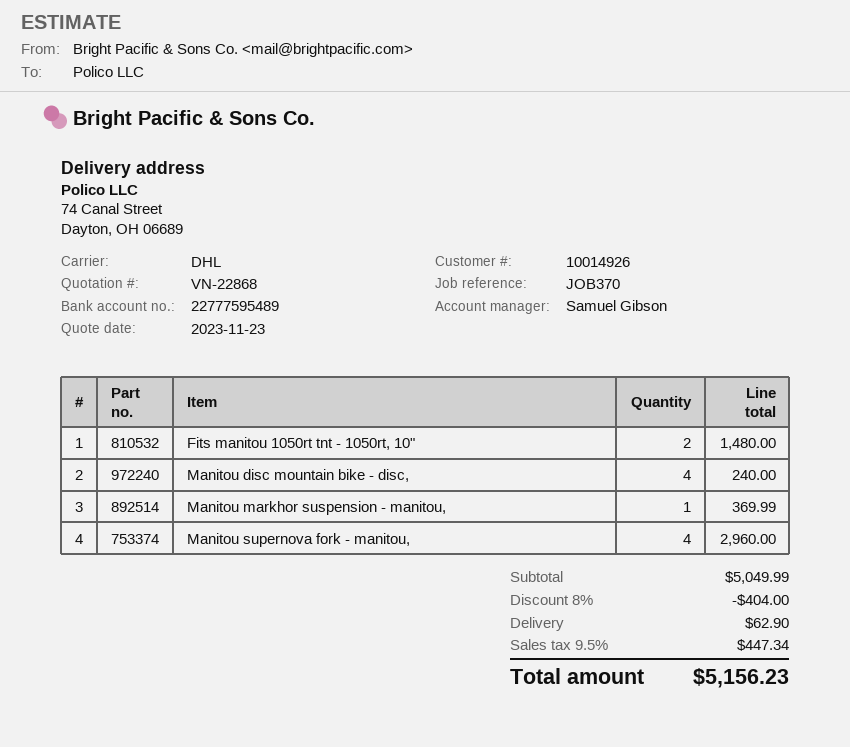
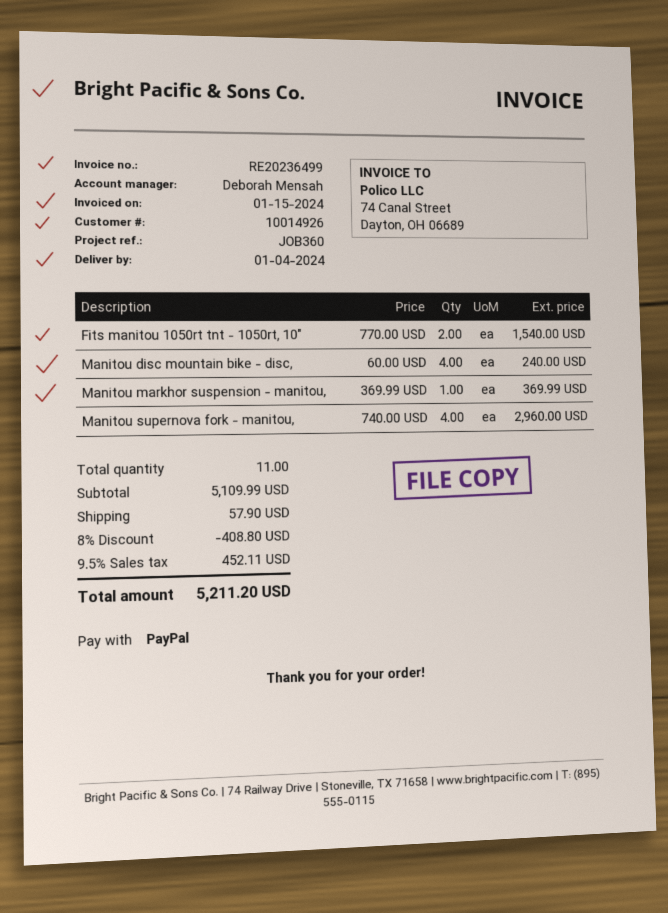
reference: JOB370 -> JOB360
sales rep: Samuel Gibson -> Deborah Mensah
Fits manitou 1050rt tnt - 1050rt, 10": 2 for 1480.00 -> 2 for 1540.00
subtotal: 5049.99 -> 5109.99
discount: 8% = 404.00 -> 8% = 408.80
shipping: 62.90 -> 57.90
tax: 9.5% = 447.34 -> 9.5% = 452.11
total: 5156.23 -> 5211.20

